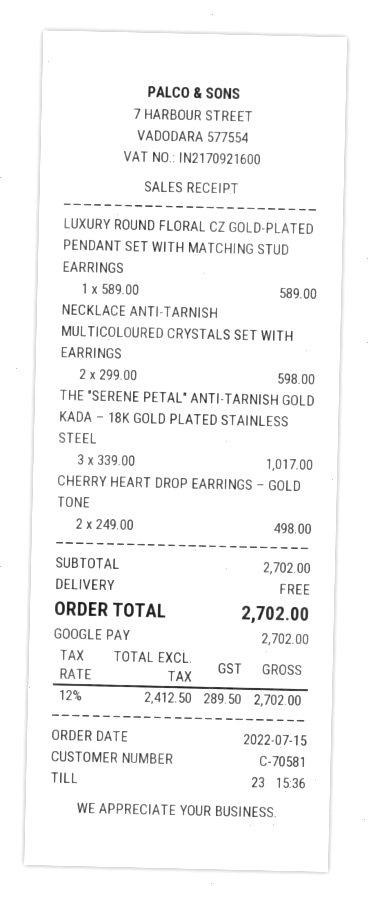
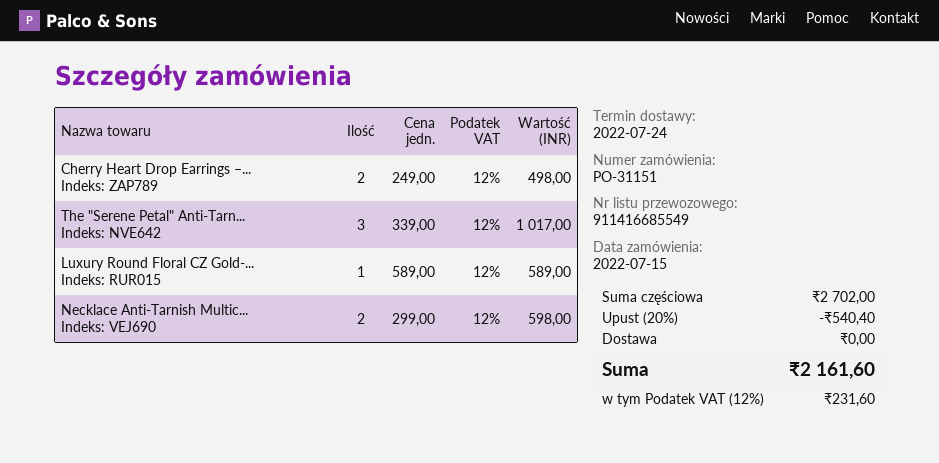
discount: none -> 20% = 540.40
tax: 12% = 289.50 -> 12% = 231.60
total: 2702.00 -> 2161.60

